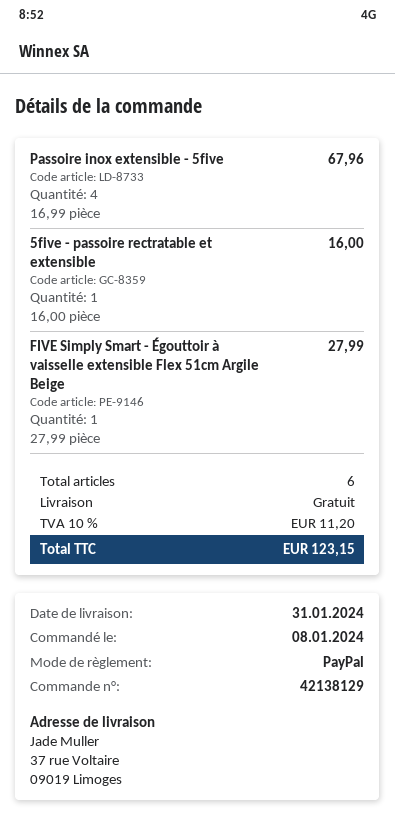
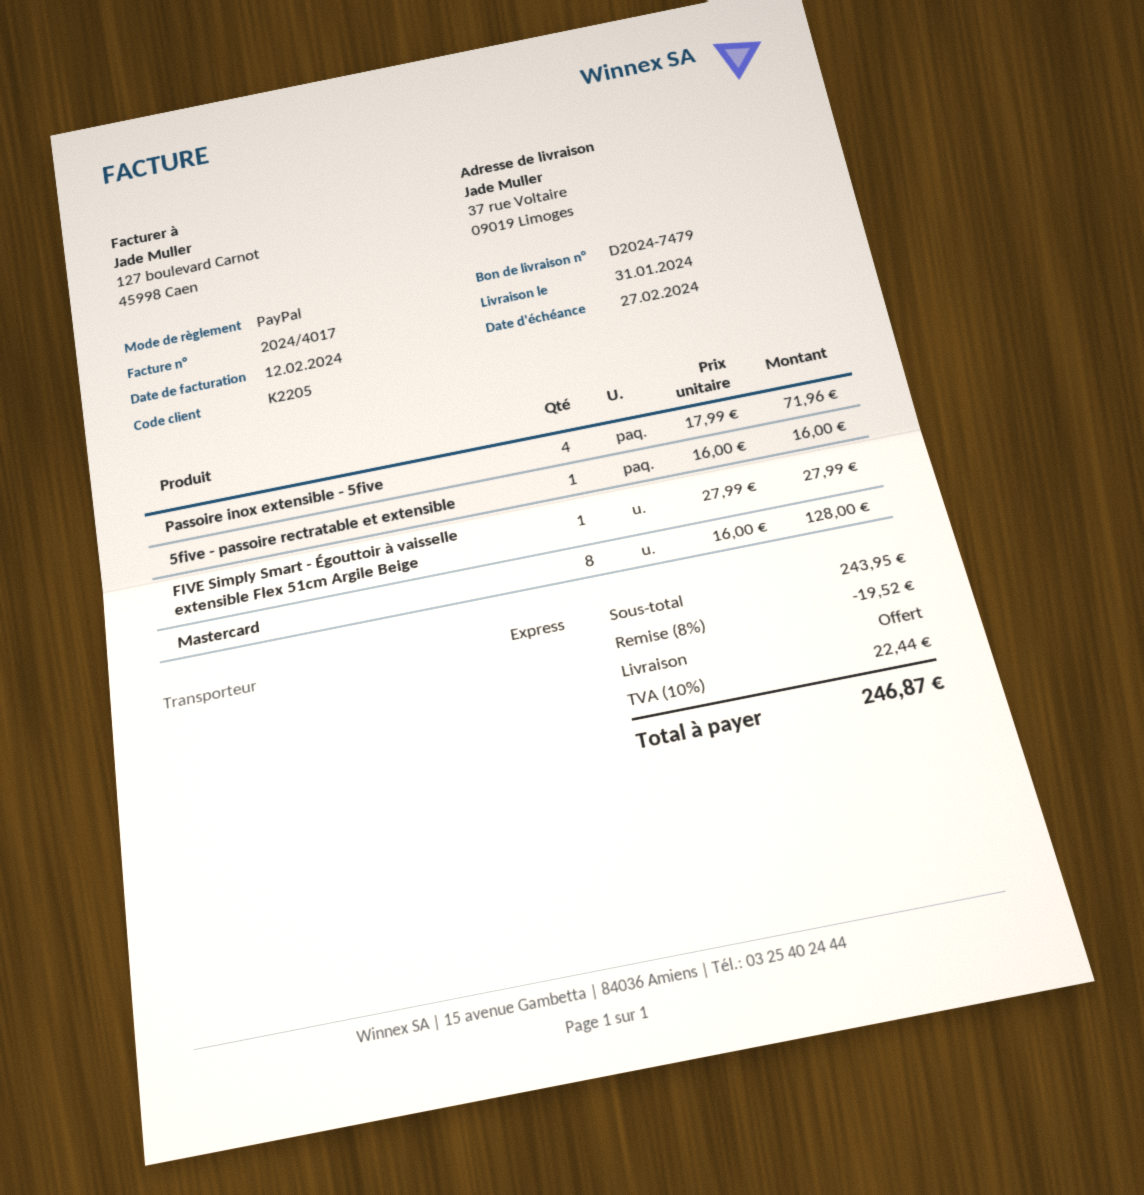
Passoire inox extensible - 5five: 4 x 16.99 = 67.96 -> 4 x 17.99 = 71.96
Mastercard: none -> 8 x 16.00 = 128.00
discount: none -> 8% = 19.52
tax: 10% = 11.20 -> 10% = 22.44
total: 123.15 -> 246.87

